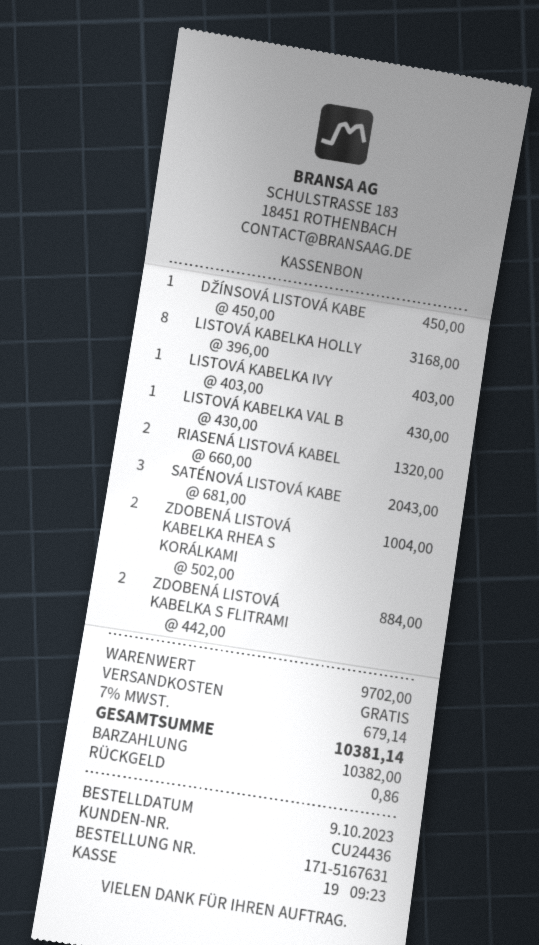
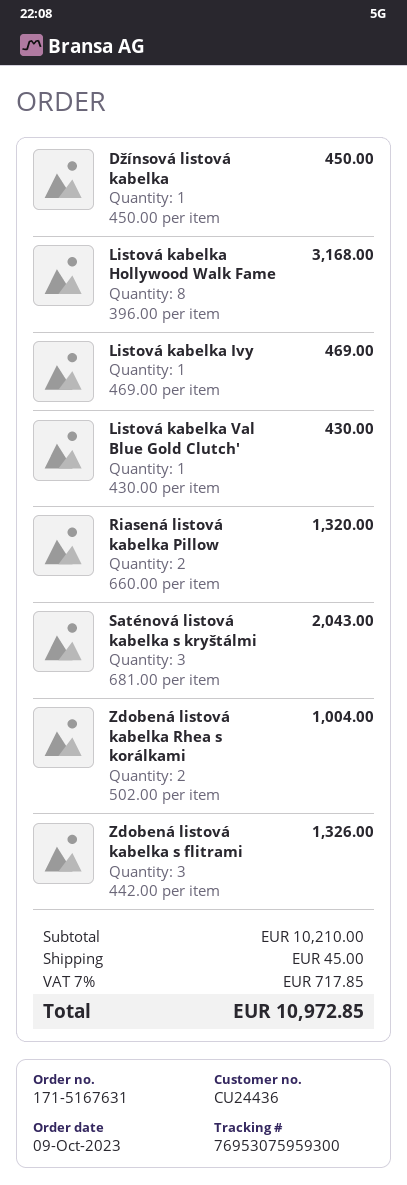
LISTOVÁ KABELKA IVY: 1 x 403.00 = 403.00 -> 1 x 469.00 = 469.00
ZDOBENÁ LISTOVÁ KABELKA S FLITRAMI: 2 x 442.00 = 884.00 -> 3 x 442.00 = 1326.00
subtotal: 9702.00 -> 10210.00
shipping: 0.00 -> 45.00
tax: 7% = 679.14 -> 7% = 717.85
total: 10381.14 -> 10972.85

